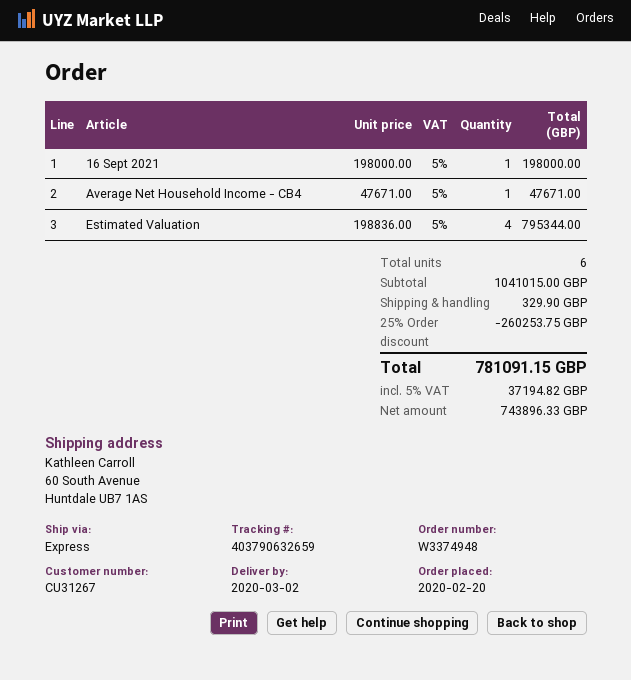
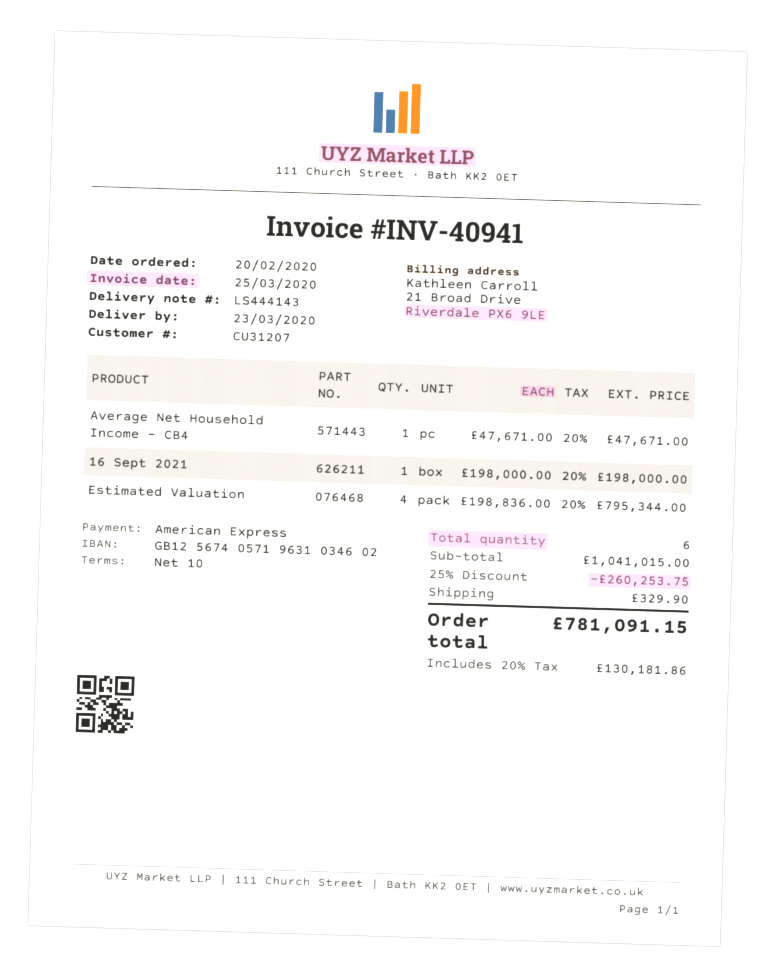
delivery date: 2020-03-02 -> 2020-03-23
customer number: CU31267 -> CU31207
tax: 5% = 37194.82 -> 20% = 130181.86

